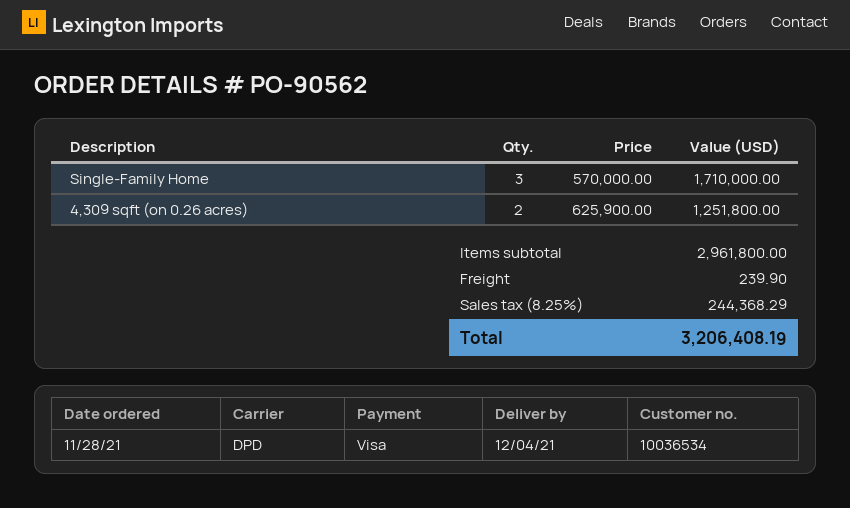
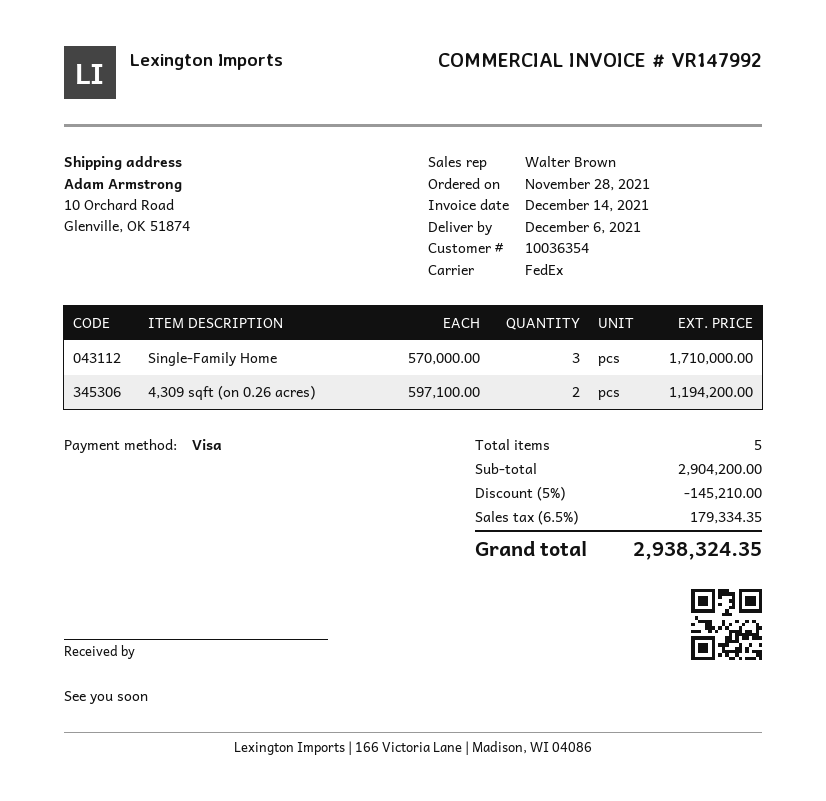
delivery date: 2021-12-04 -> 2021-12-06
customer number: 10036534 -> 10036354
shipping method: DPD -> FedEx
4,309 sqft (on 0.26 acres): 2 x 625900.00 = 1251800.00 -> 2 x 597100.00 = 1194200.00
subtotal: 2961800.00 -> 2904200.00
discount: none -> 5% = 145210.00
shipping: 239.90 -> none
tax: 8.25% = 244368.29 -> 6.5% = 179334.35
total: 3206408.19 -> 2938324.35

